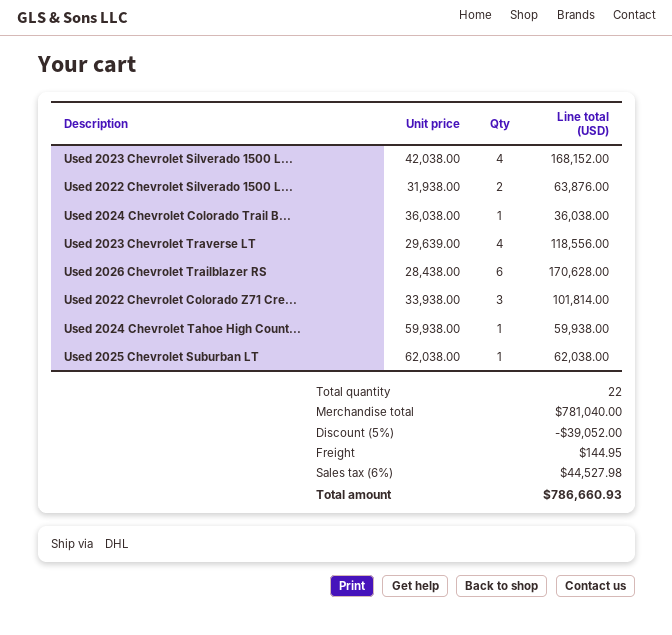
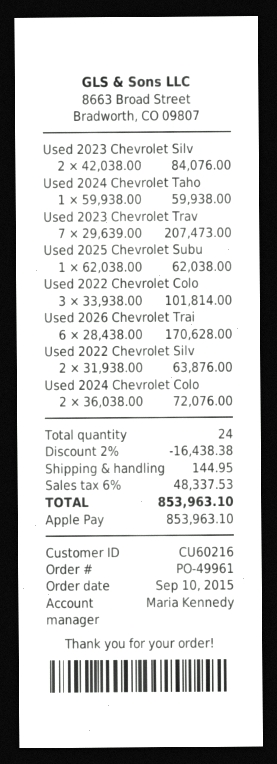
Used 2023 Chevrolet Silverado 1500 L...: 4 x 42038.00 = 168152.00 -> 2 x 42038.00 = 84076.00
Used 2024 Chevrolet Colorado Trail B...: 1 x 36038.00 = 36038.00 -> 2 x 36038.00 = 72076.00
Used 2023 Chevrolet Traverse LT: 4 x 29639.00 = 118556.00 -> 7 x 29639.00 = 207473.00
total quantity: 22 -> 24
discount: 5% = 39052.00 -> 2% = 16438.38
tax: 6% = 44527.98 -> 6% = 48337.53
total: 786660.93 -> 853963.10

